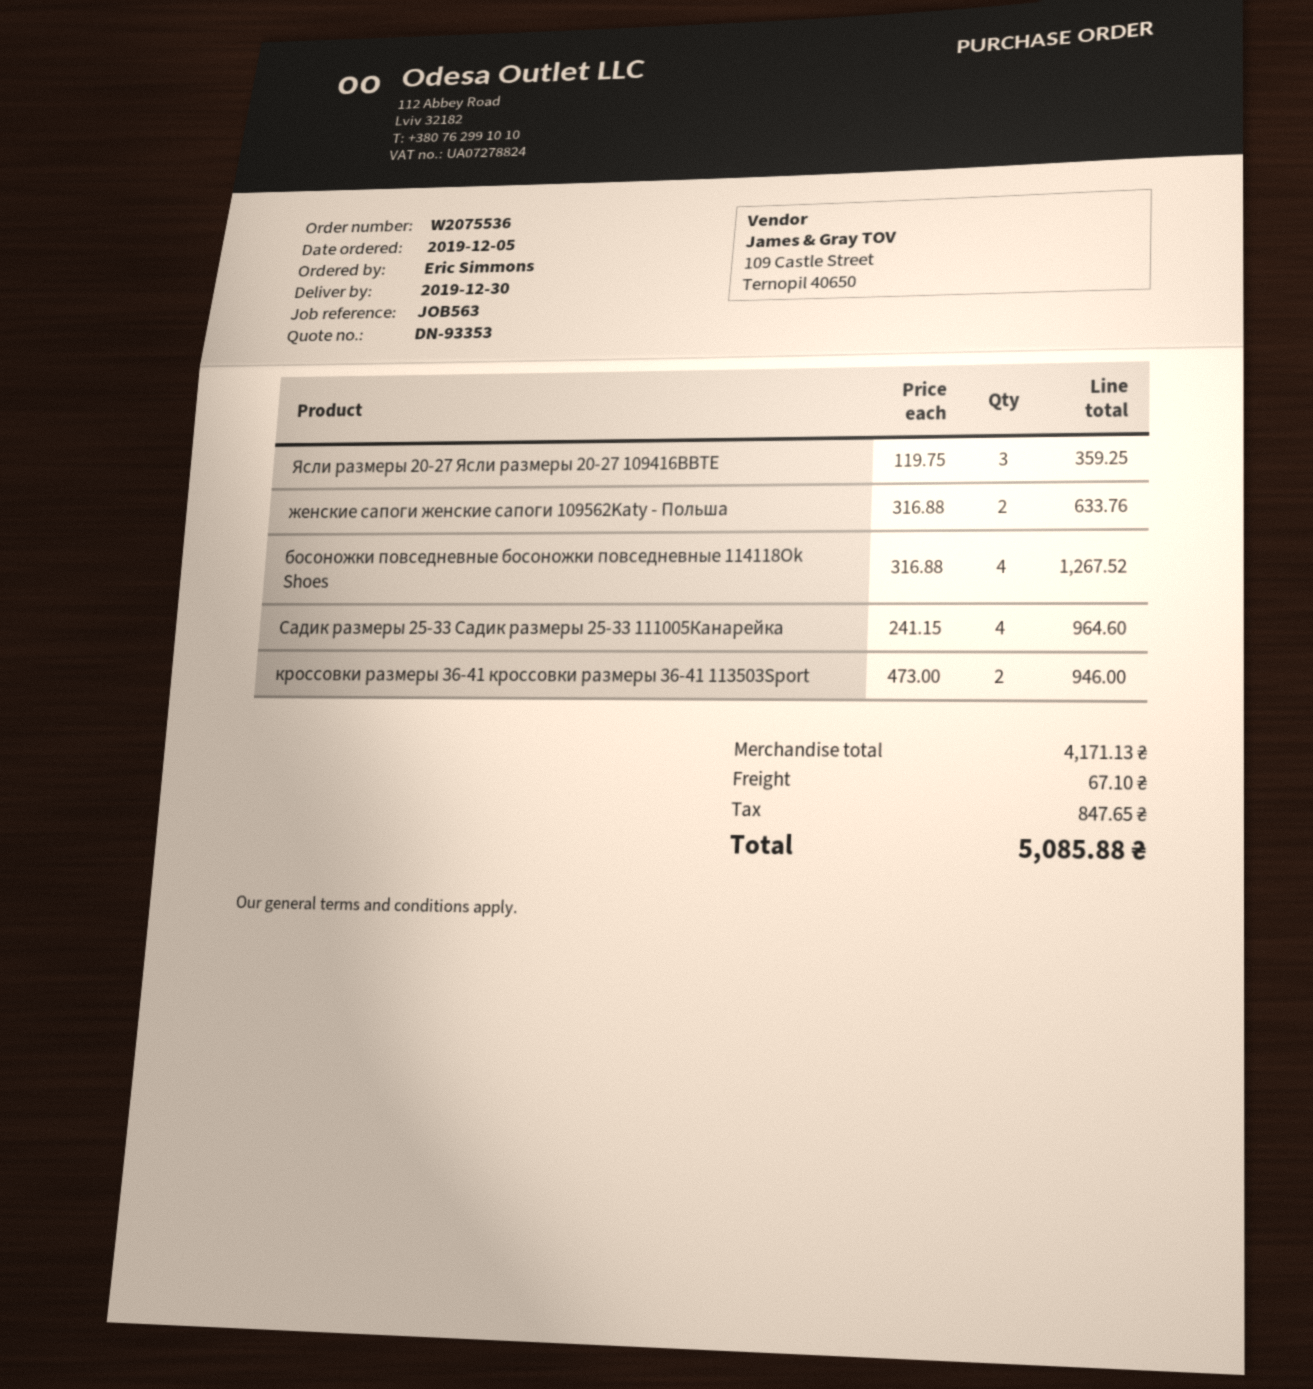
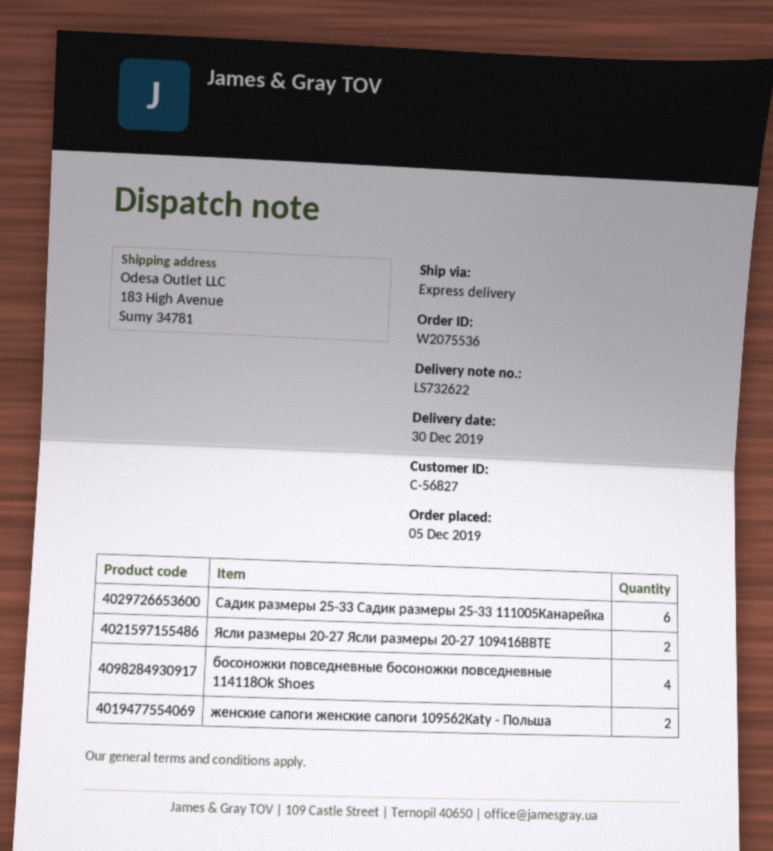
Ясли размеры 20-27 Ясли размеры 20-27 109416BBTE: 3 -> 2
Садик размеры 25-33 Садик размеры 25-33 111005Канарейка: 4 -> 6
кроссовки размеры 36-41 кроссовки размеры 36-41 113503Sport: 2 -> none

